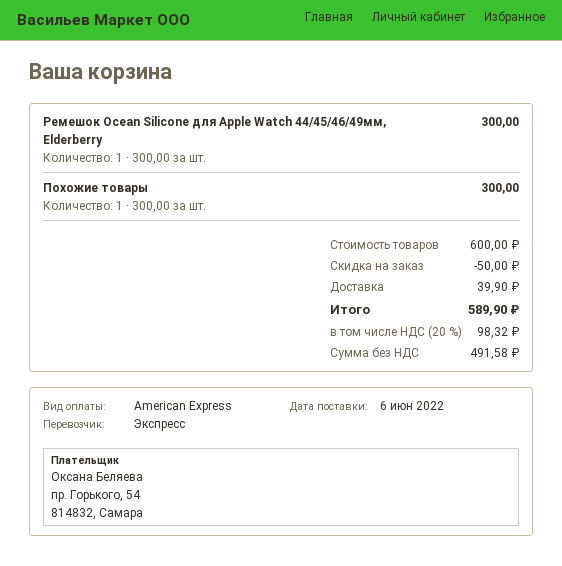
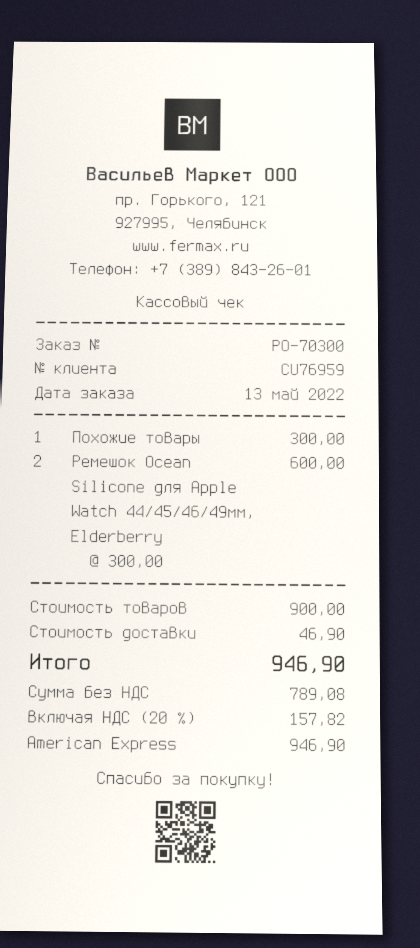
Ремешок Ocean Silicone для Apple Watch 44/45/46/49мм, Elderberry: 1 x 300.00 = 300.00 -> 2 x 300.00 = 600.00
subtotal: 600.00 -> 900.00
discount: 50.00 -> none
shipping: 39.90 -> 46.90
net: 491.58 -> 789.08
tax: 20% = 98.32 -> 20% = 157.82
total: 589.90 -> 946.90

